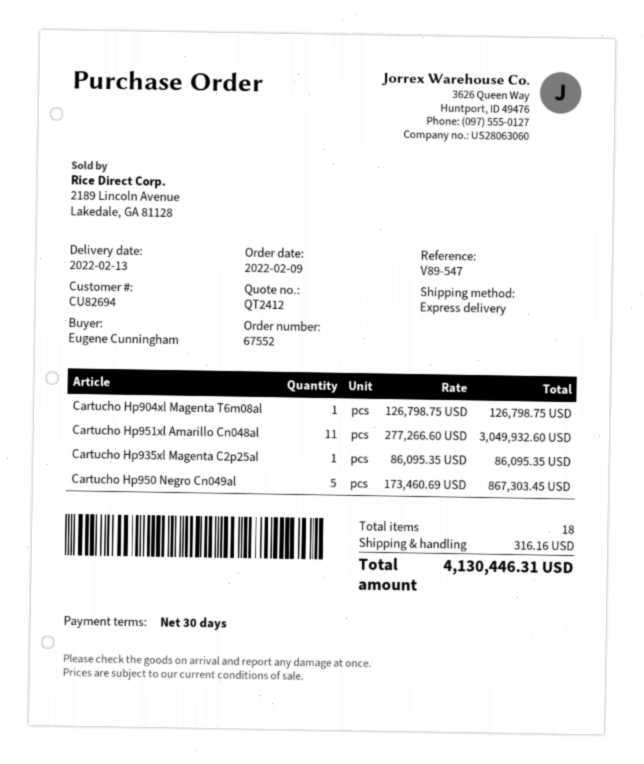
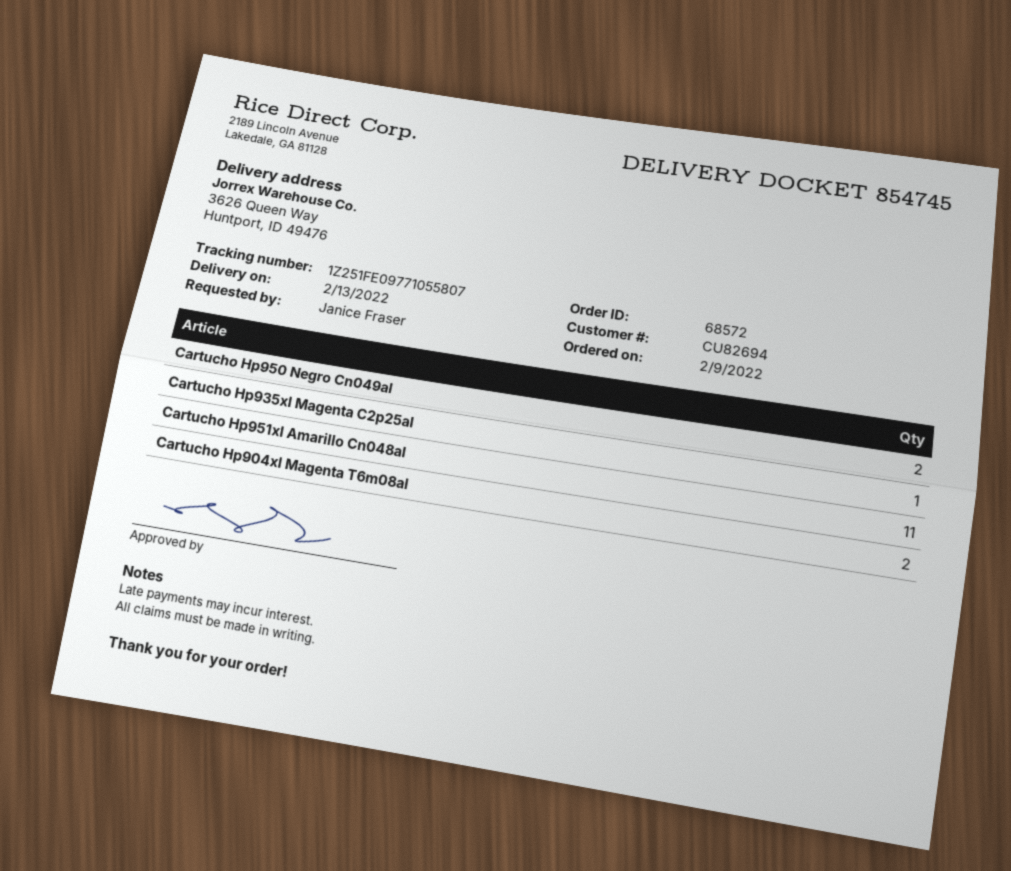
order number: 67552 -> 68572
ordered by: Eugene Cunningham -> Janice Fraser
Cartucho Hp904xl Magenta T6m08al: 1 -> 2
Cartucho Hp950 Negro Cn049al: 5 -> 2

